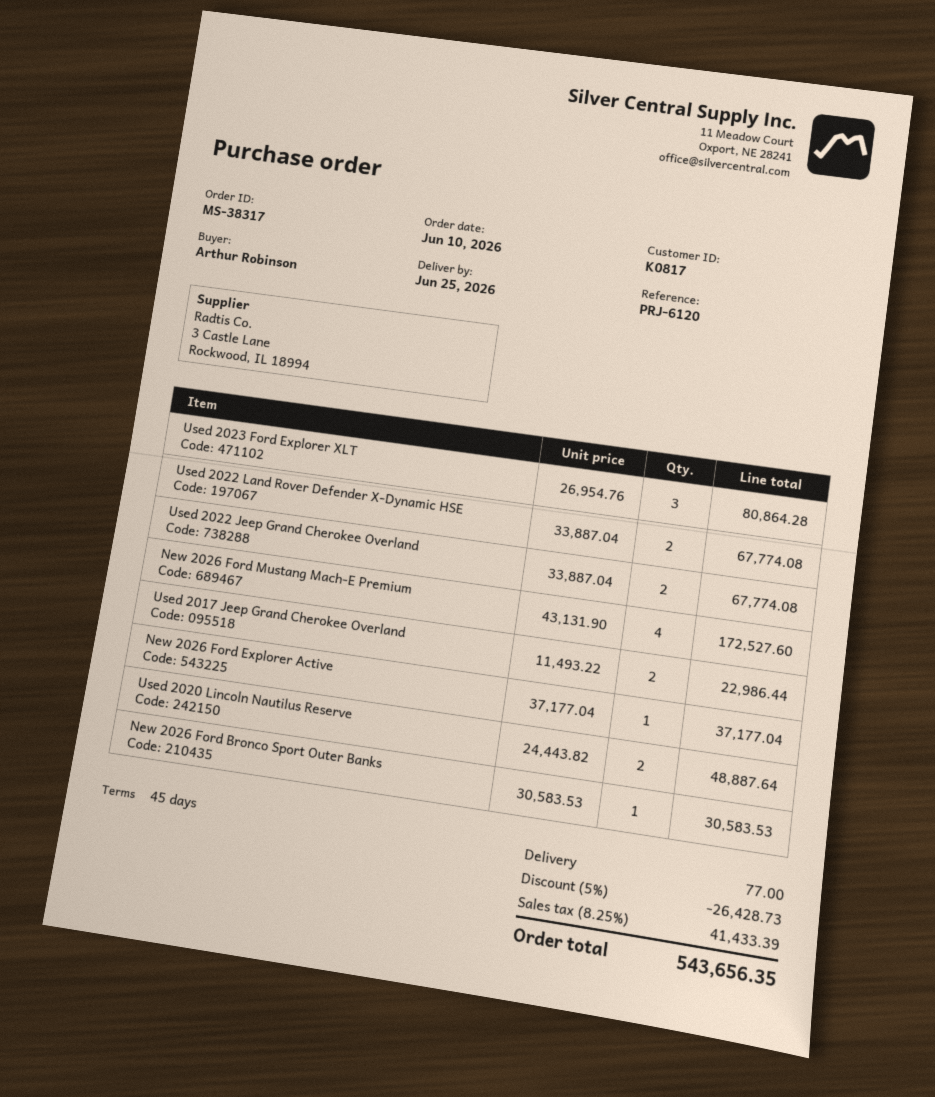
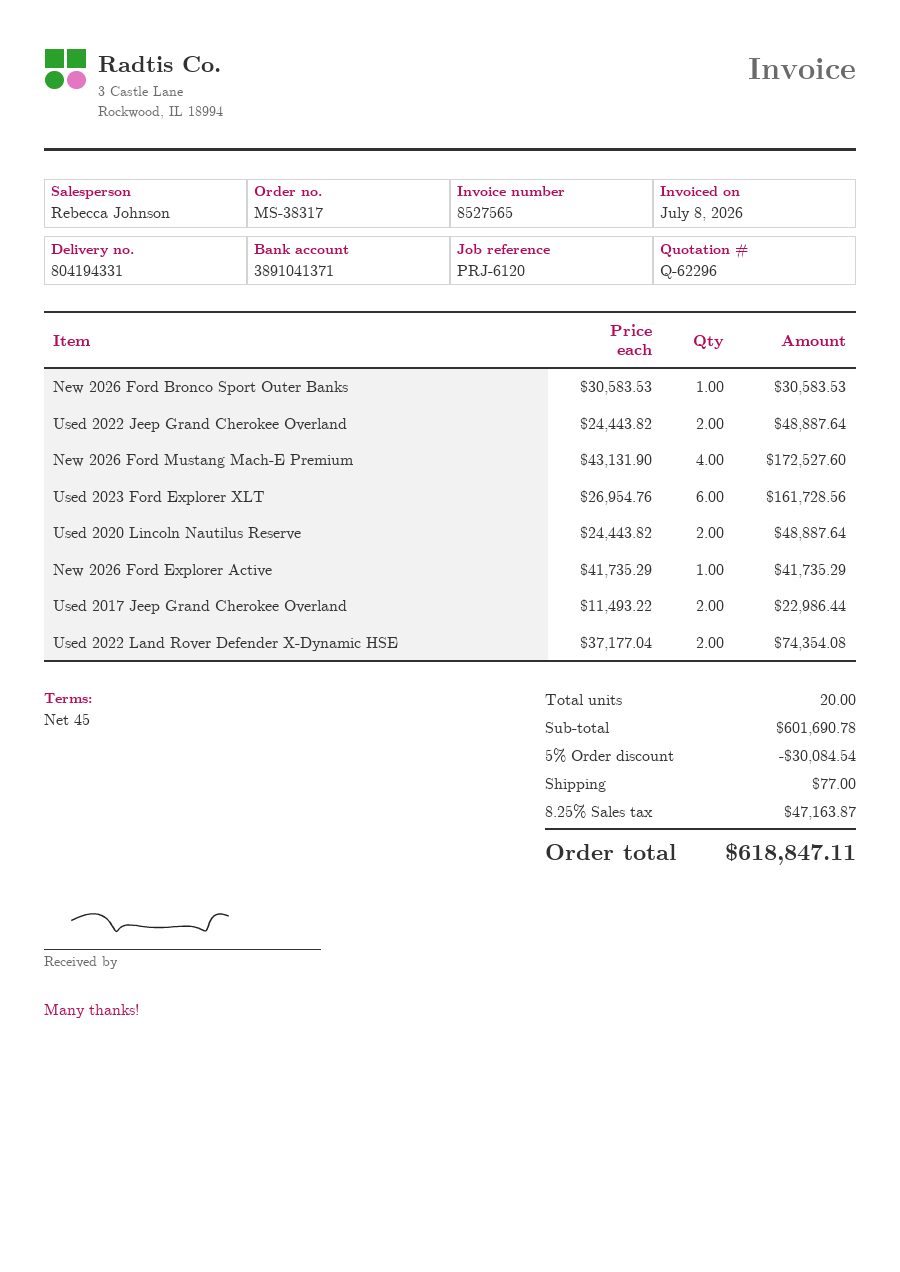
Used 2023 Ford Explorer XLT: 3 x 26954.76 = 80864.28 -> 6 x 26954.76 = 161728.56
Used 2022 Land Rover Defender X-Dynamic HSE: 2 x 33887.04 = 67774.08 -> 2 x 37177.04 = 74354.08
Used 2022 Jeep Grand Cherokee Overland: 2 x 33887.04 = 67774.08 -> 2 x 24443.82 = 48887.64
New 2026 Ford Explorer Active: 1 x 37177.04 = 37177.04 -> 1 x 41735.29 = 41735.29
discount: 5% = 26428.73 -> 5% = 30084.54
tax: 8.25% = 41433.39 -> 8.25% = 47163.87
total: 543656.35 -> 618847.11

